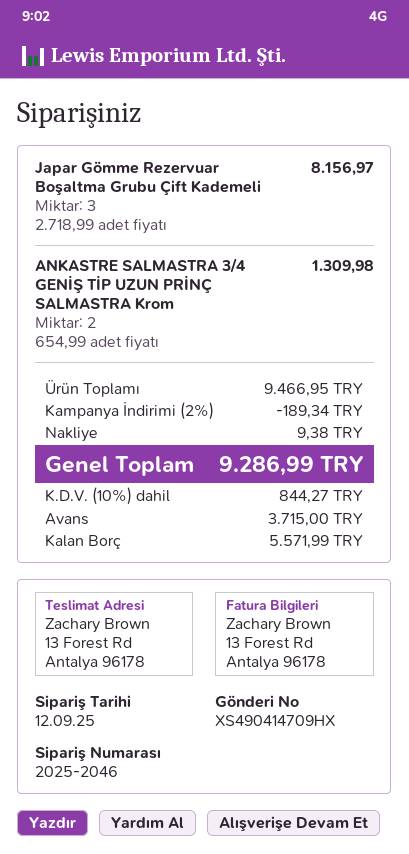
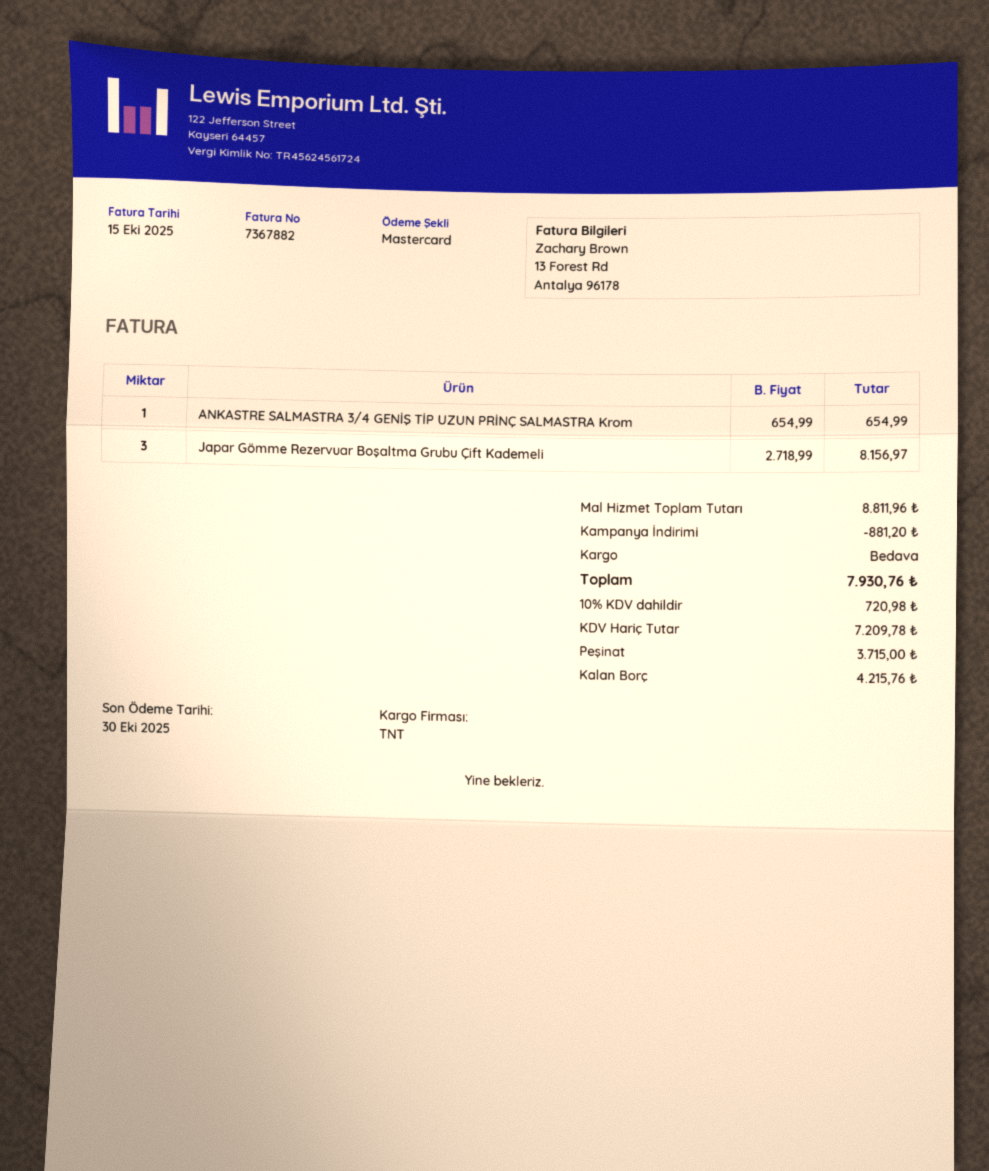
ANKASTRE SALMASTRA 3/4 GENİŞ TİP UZUN PRİNÇ SALMASTRA Krom: 2 x 654.99 = 1309.98 -> 1 x 654.99 = 654.99
subtotal: 9466.95 -> 8811.96
discount: 189.34 -> 881.20
shipping: 9.38 -> 0.00
tax: 10% = 844.27 -> 10% = 720.98
total: 9286.99 -> 7930.76
balance: 5571.99 -> 4215.76

